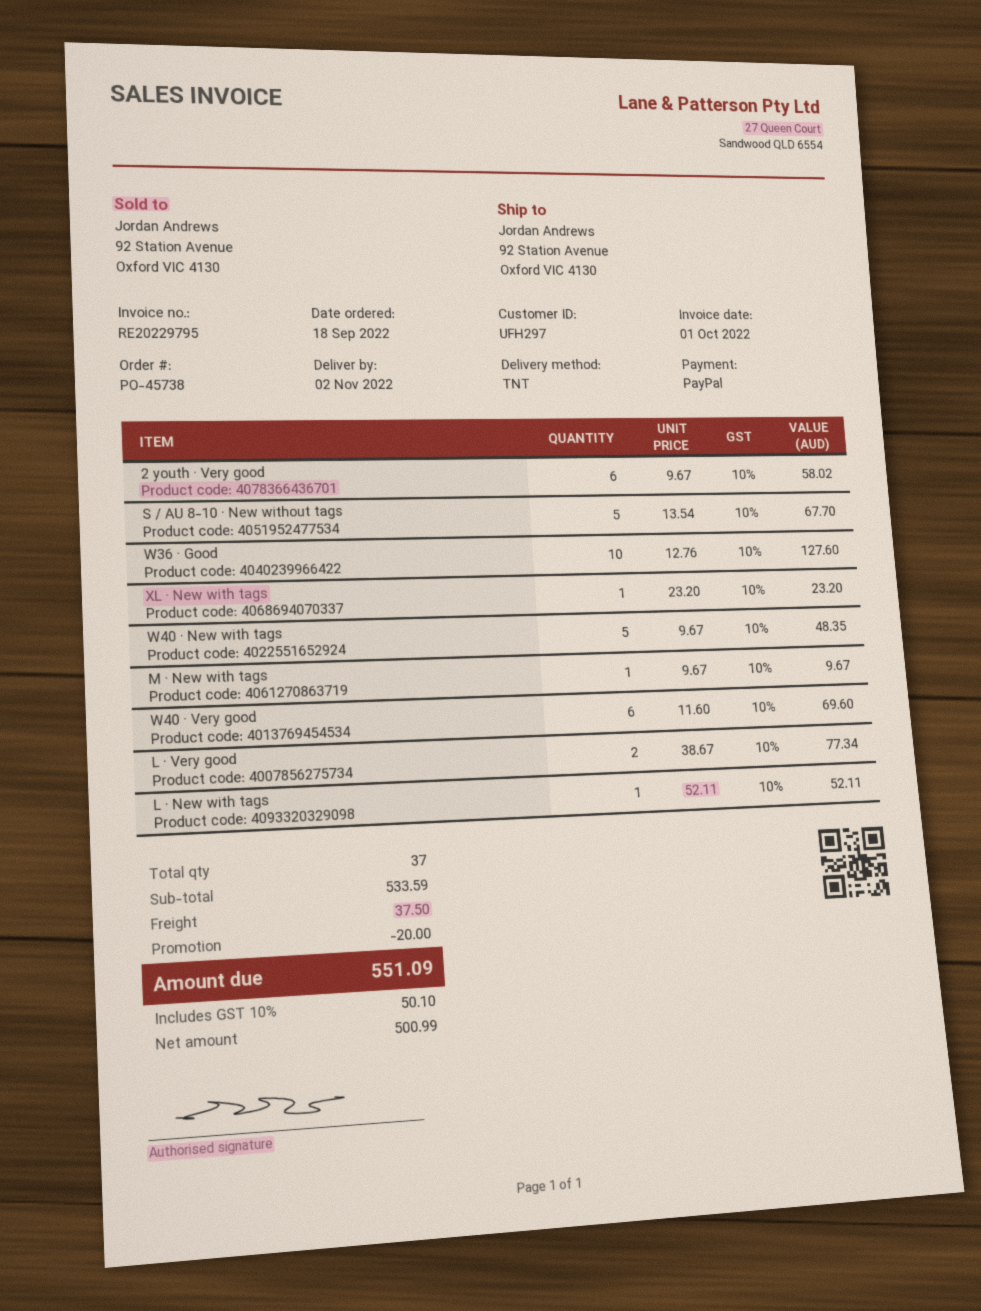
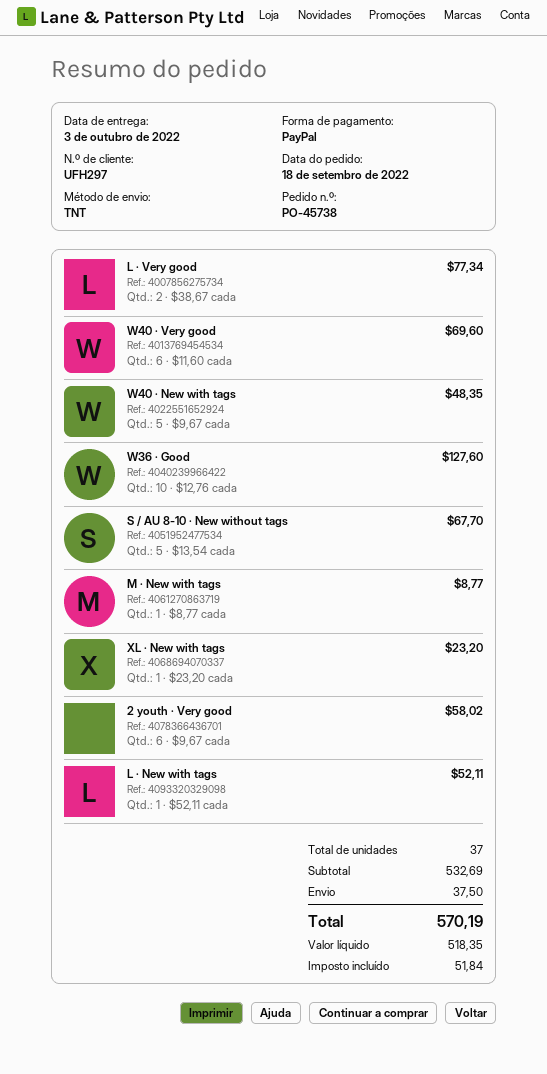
delivery date: 2022-11-02 -> 2022-10-03
M · New with tags: 1 x 9.67 = 9.67 -> 1 x 8.77 = 8.77
subtotal: 533.59 -> 532.69
discount: 20.00 -> none
net: 500.99 -> 518.35
tax: 50.10 -> 51.84
total: 551.09 -> 570.19

